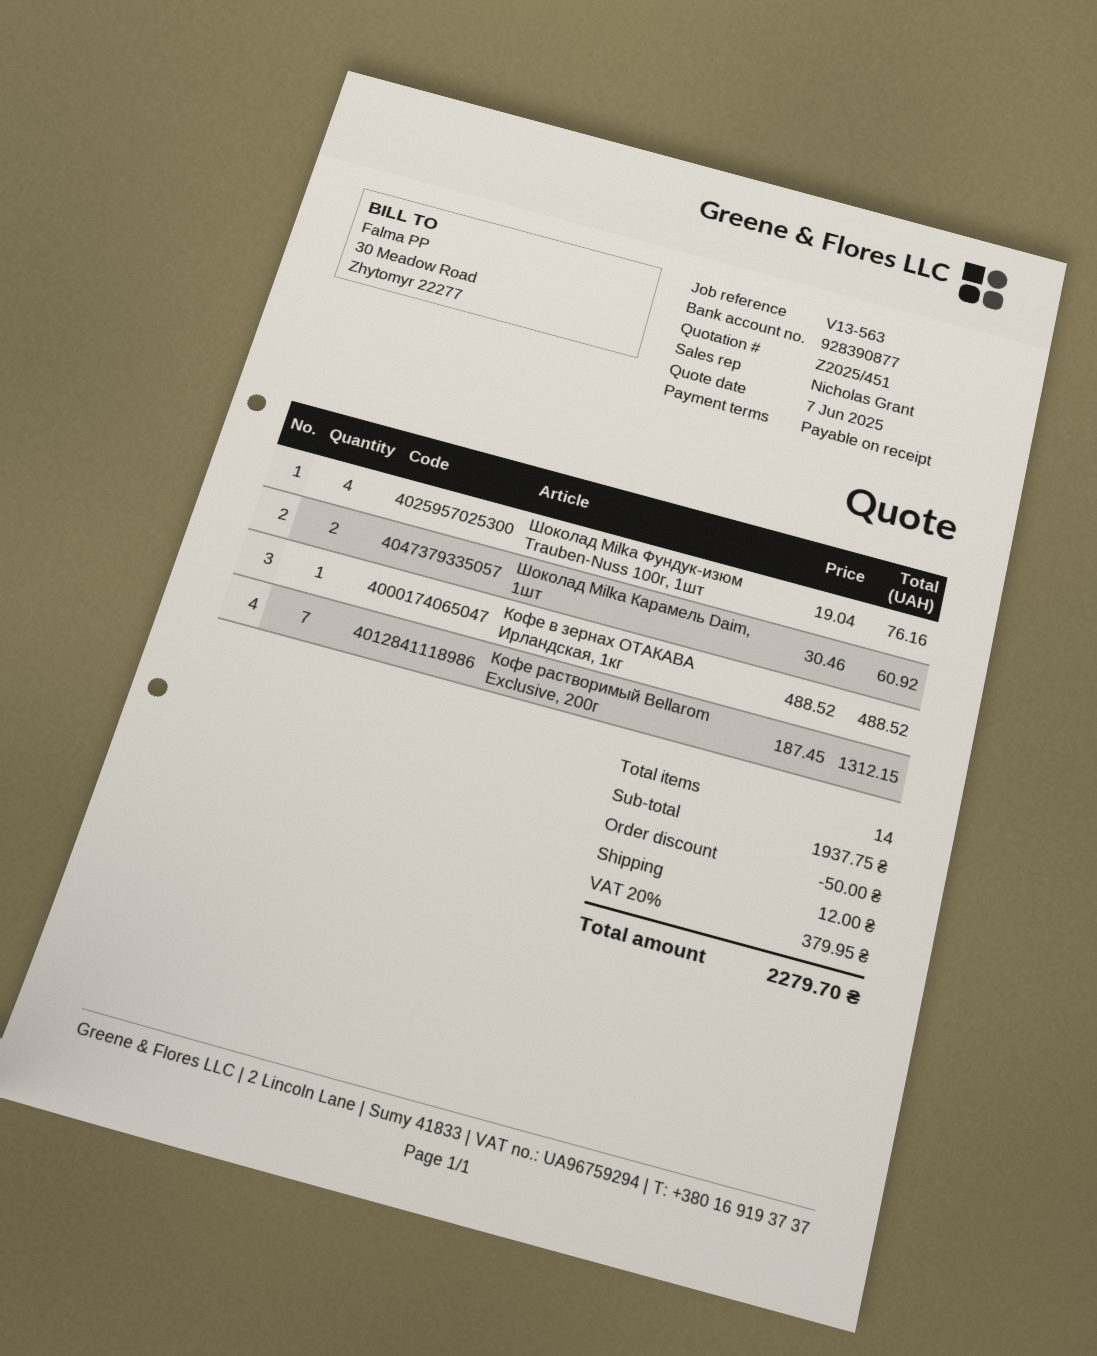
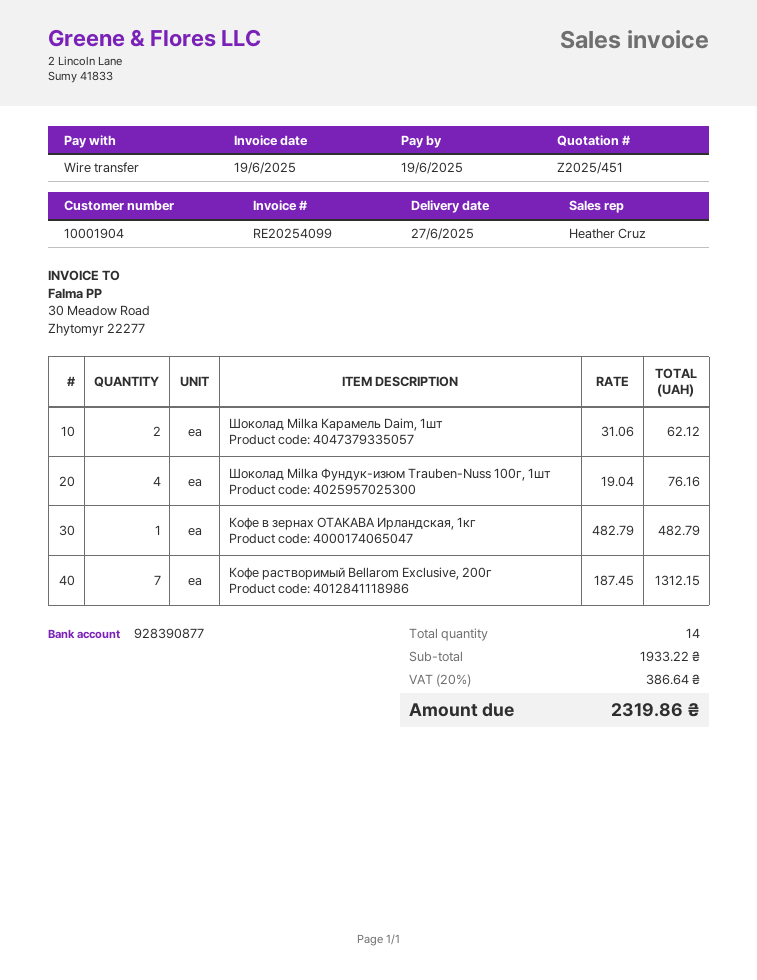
sales rep: Nicholas Grant -> Heather Cruz
Шоколад Milka Карамель Daim, 1шт: 2 x 30.46 = 60.92 -> 2 x 31.06 = 62.12
Кофе в зернах ОТАКАВА Ирландская, 1кг: 1 x 488.52 = 488.52 -> 1 x 482.79 = 482.79
subtotal: 1937.75 -> 1933.22
discount: 50.00 -> none
shipping: 12.00 -> none
tax: 20% = 379.95 -> 20% = 386.64
total: 2279.70 -> 2319.86

